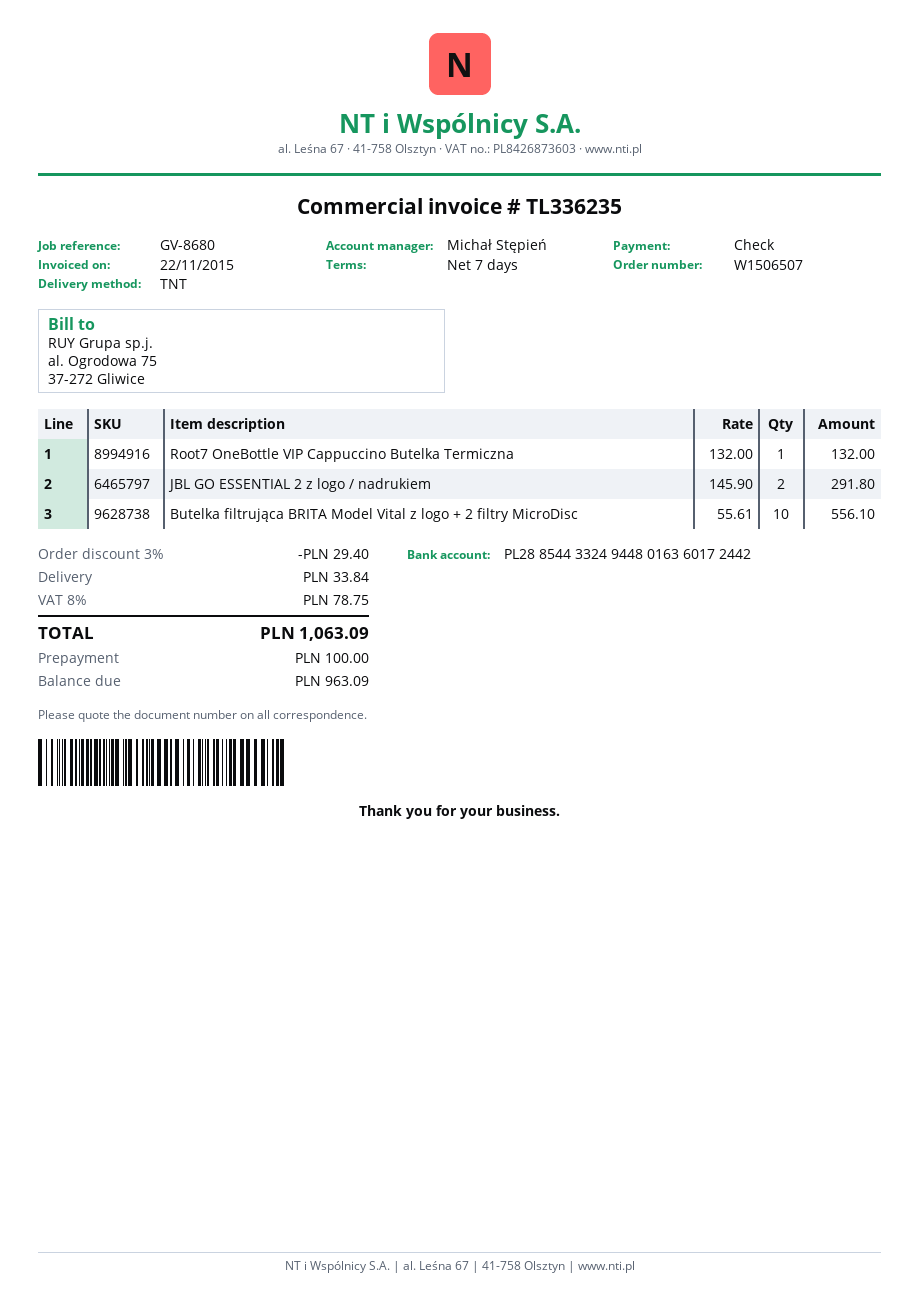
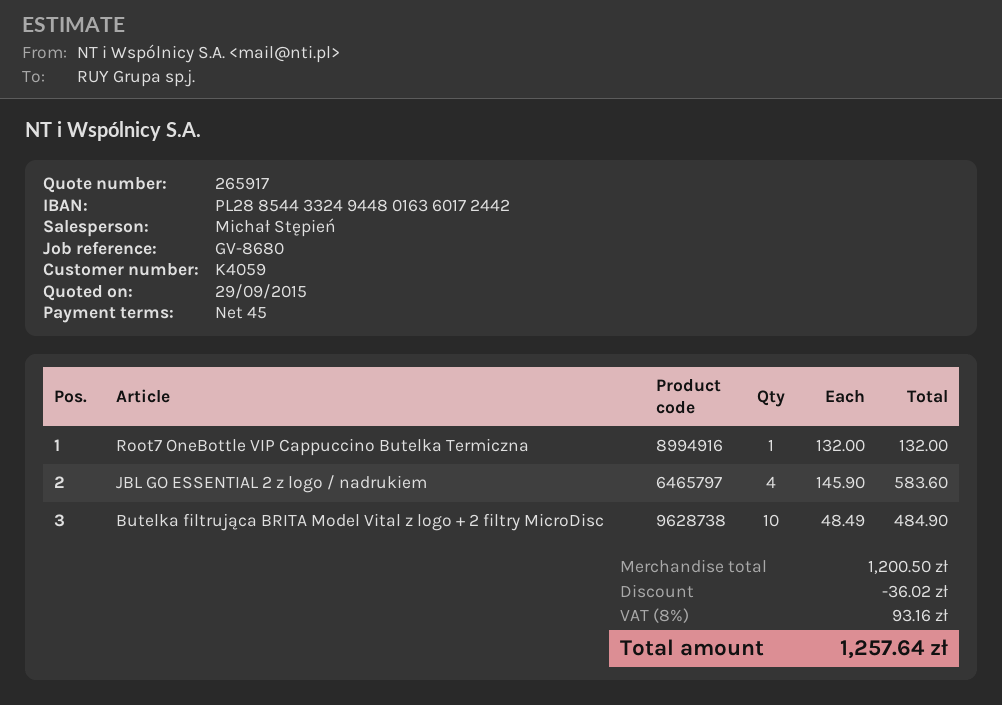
payment terms: 7 days -> 45 days
JBL GO ESSENTIAL 2 z logo / nadrukiem: 2 x 145.90 = 291.80 -> 4 x 145.90 = 583.60
Butelka filtrująca BRITA Model Vital z logo + 2 filtry MicroDisc: 10 x 55.61 = 556.10 -> 10 x 48.49 = 484.90
discount: 29.40 -> 36.02
shipping: 33.84 -> none
tax: 8% = 78.75 -> 8% = 93.16
total: 1063.09 -> 1257.64

